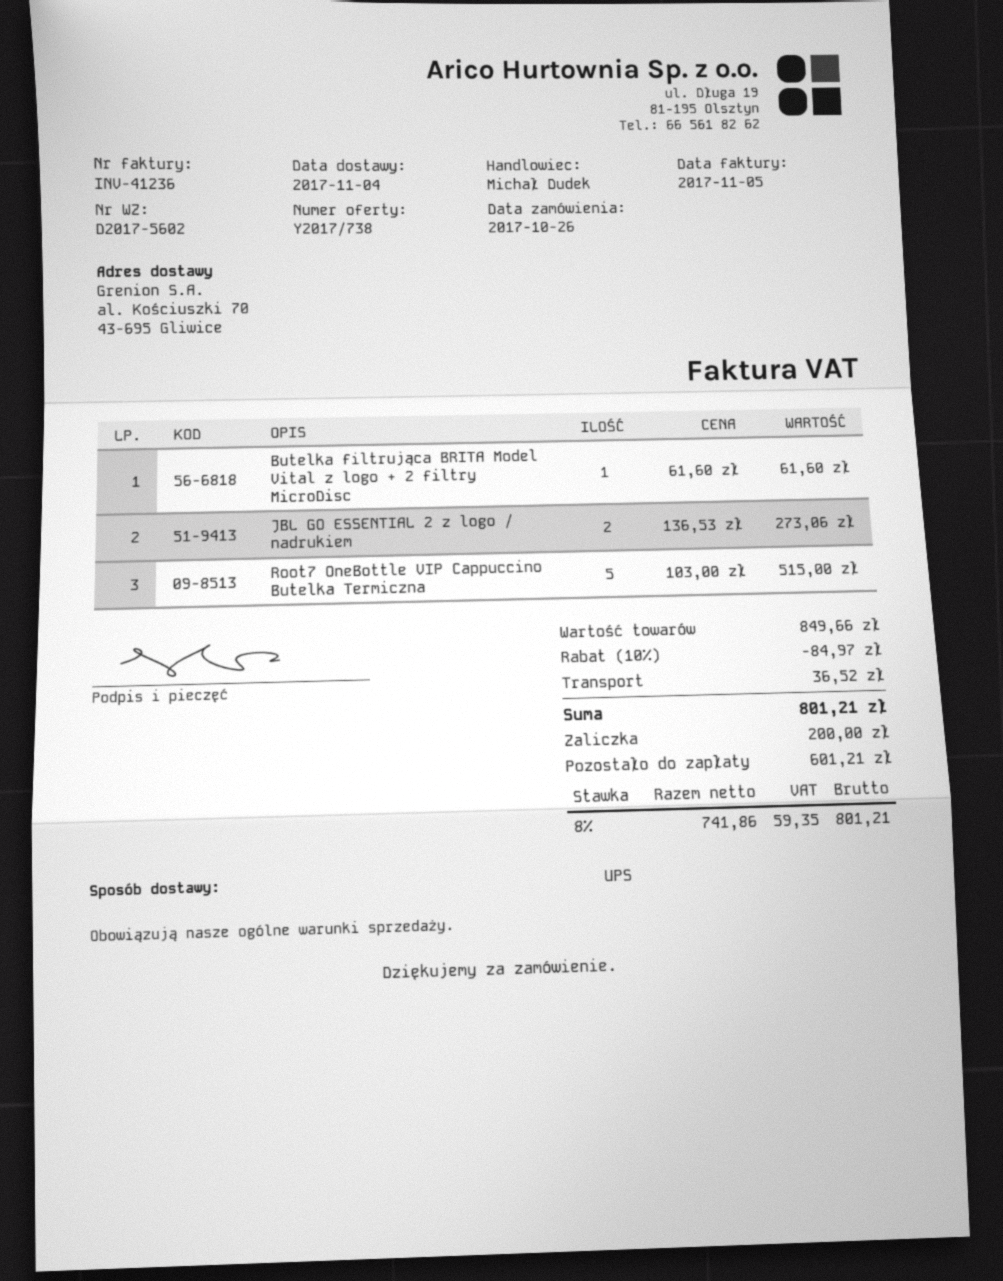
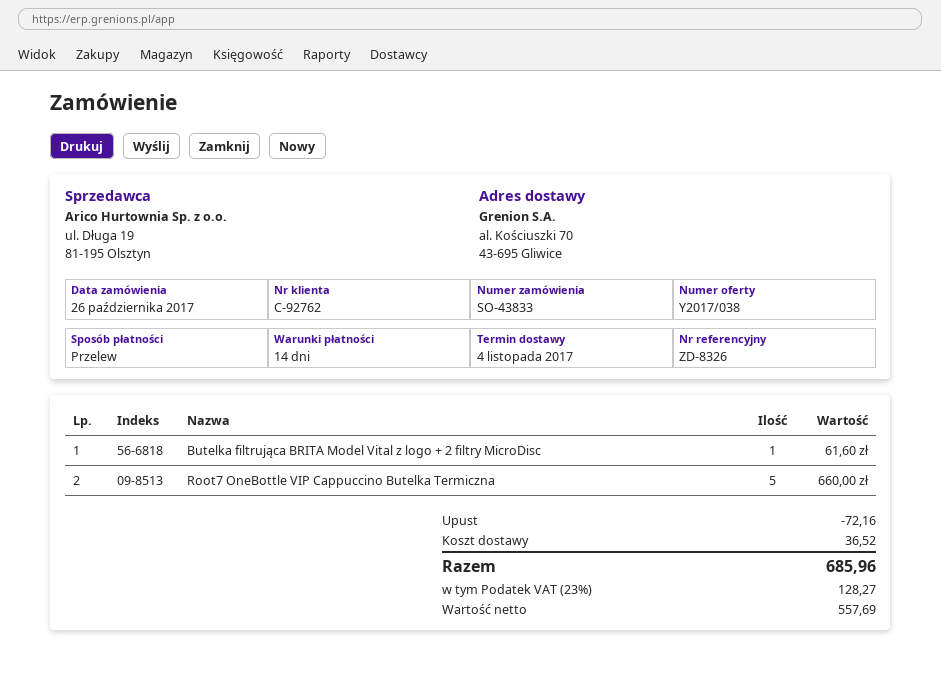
quote number: Y2017/738 -> Y2017/038
JBL GO ESSENTIAL 2 z logo / nadrukiem: 2 for 273.06 -> none
Root7 OneBottle VIP Cappuccino Butelka Termiczna: 5 for 515.00 -> 5 for 660.00
discount: 84.97 -> 72.16
net: 741.86 -> 557.69
tax: 8% = 59.35 -> 23% = 128.27
total: 801.21 -> 685.96

